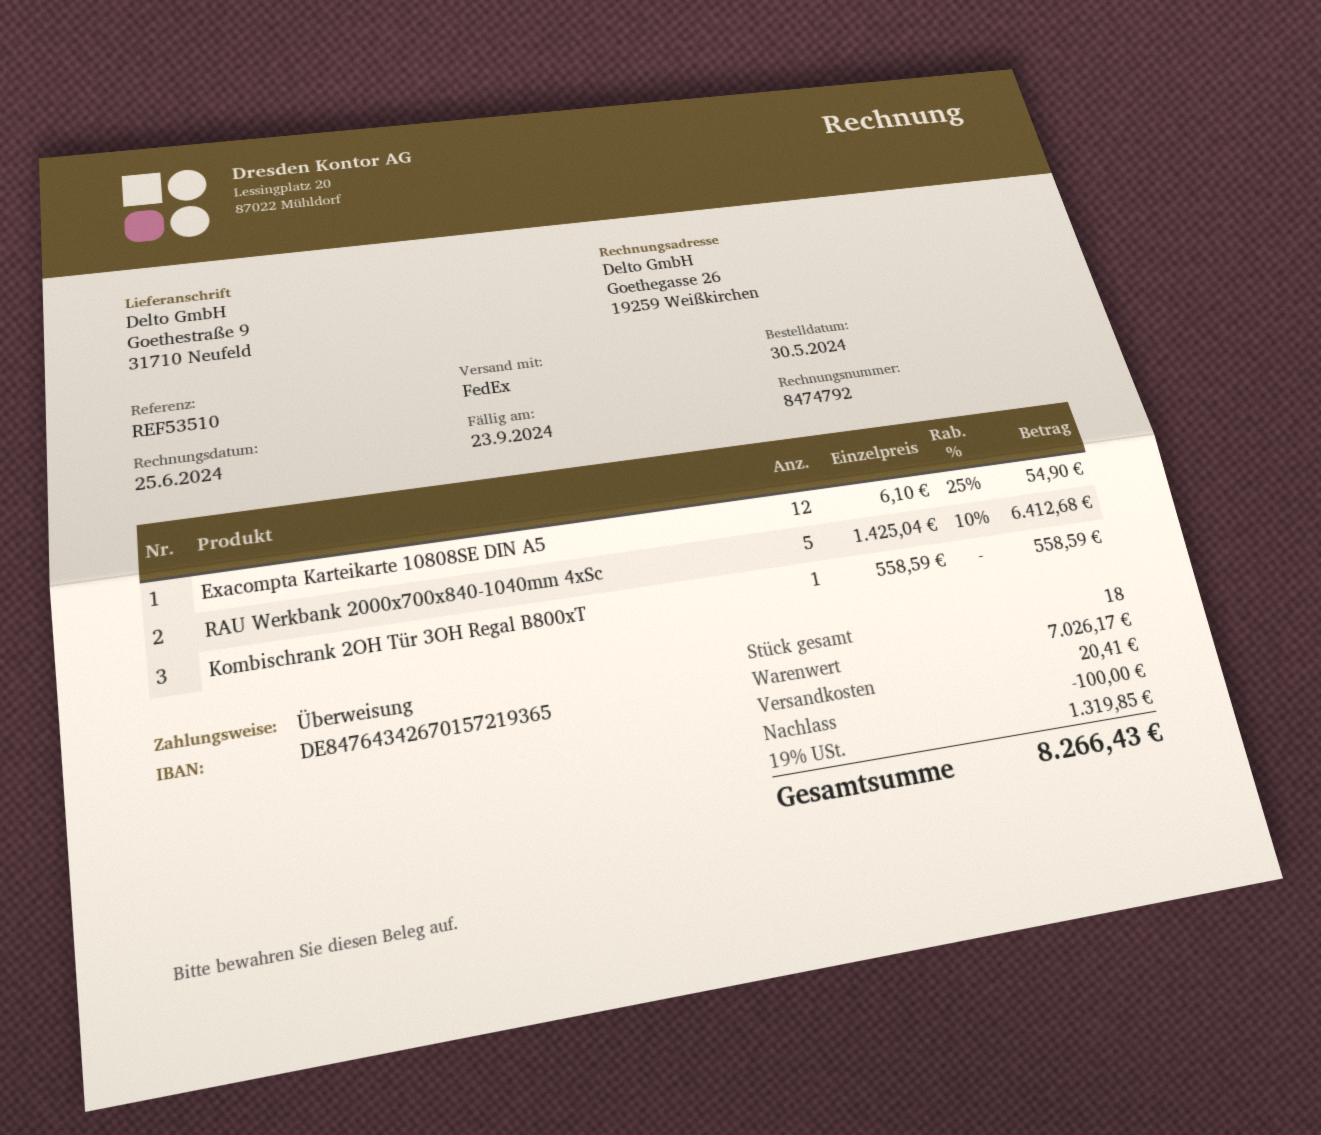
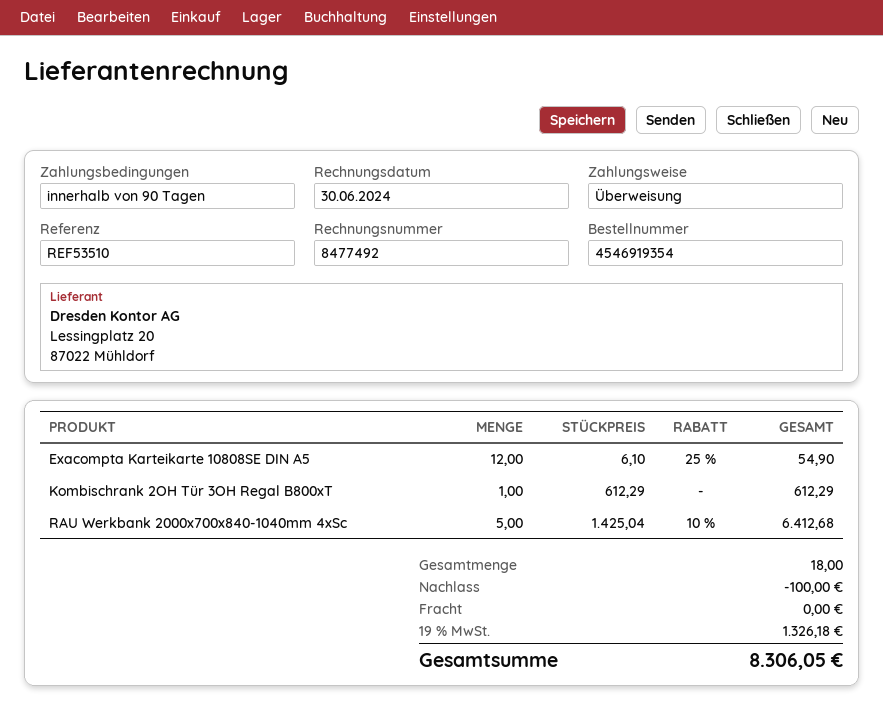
invoice number: 8474792 -> 8477492
invoice date: 2024-06-25 -> 2024-06-30
Kombischrank 2OH Tür 3OH Regal B800xT: 1 x 558.59 = 558.59 -> 1 x 612.29 = 612.29
shipping: 20.41 -> 0.00
tax: 19% = 1319.85 -> 19% = 1326.18
total: 8266.43 -> 8306.05

